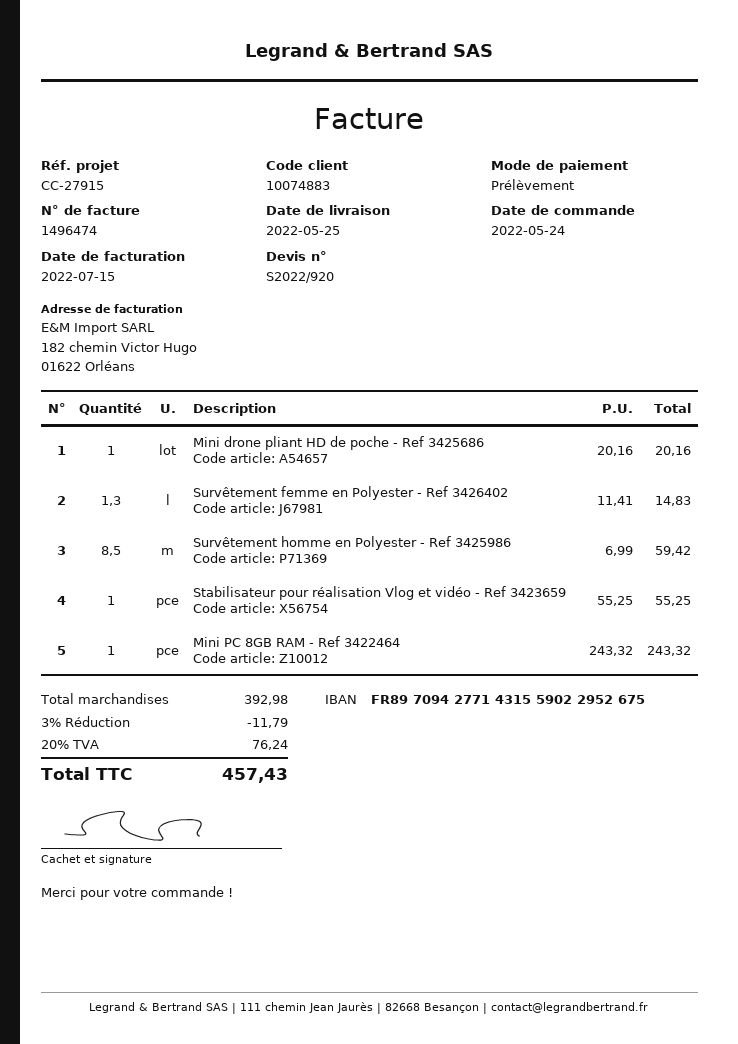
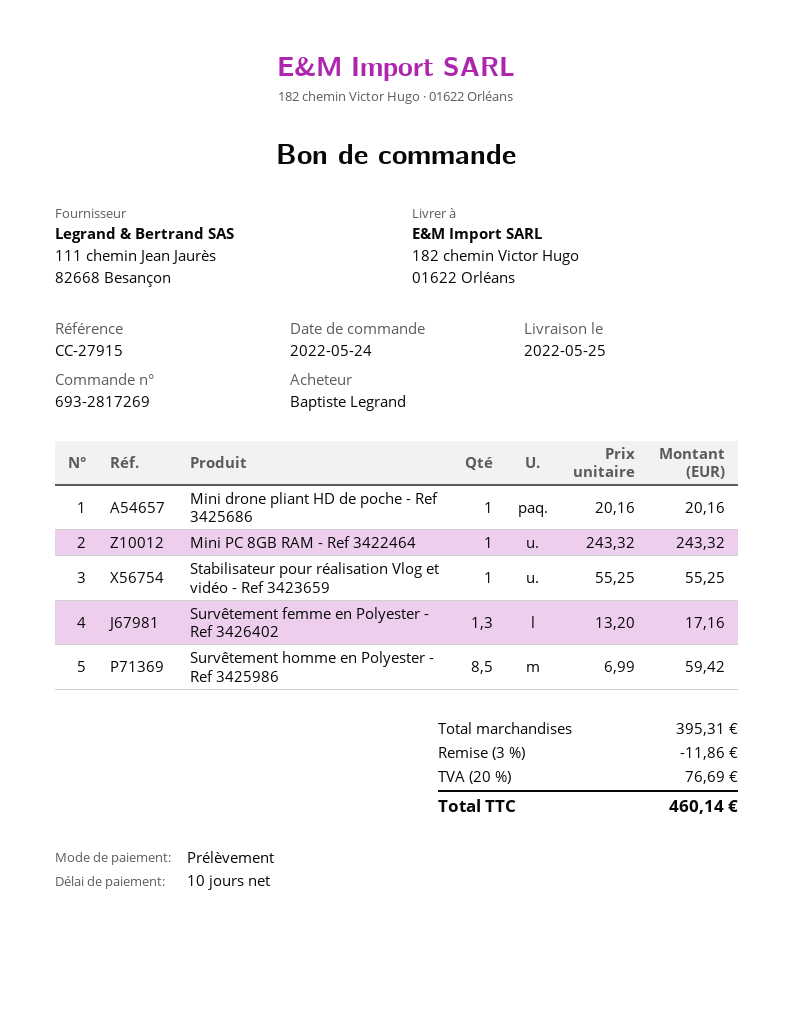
Survêtement femme en Polyester - Ref 3426402: 1.3 x 11.41 = 14.83 -> 1.3 x 13.20 = 17.16
subtotal: 392.98 -> 395.31
discount: 3% = 11.79 -> 3% = 11.86
tax: 20% = 76.24 -> 20% = 76.69
total: 457.43 -> 460.14

